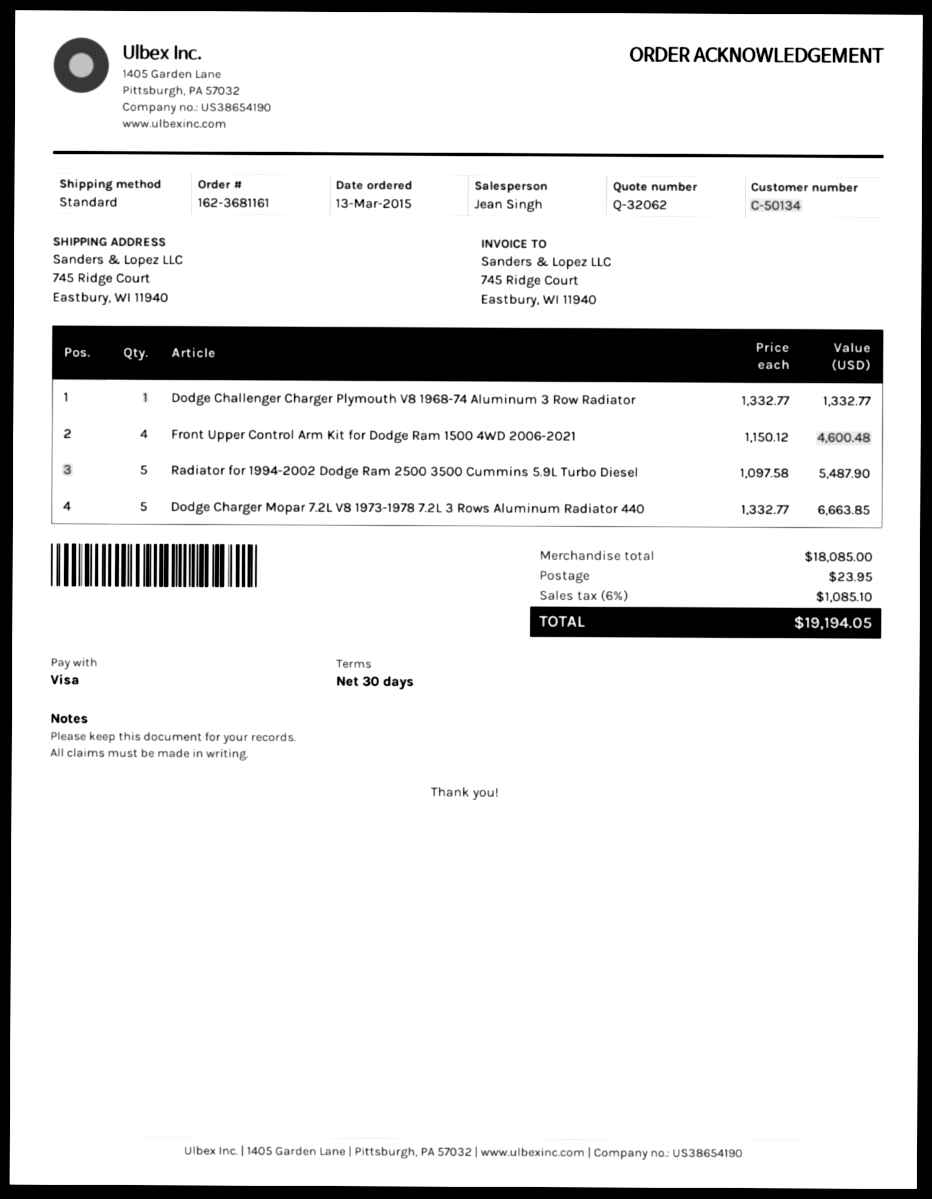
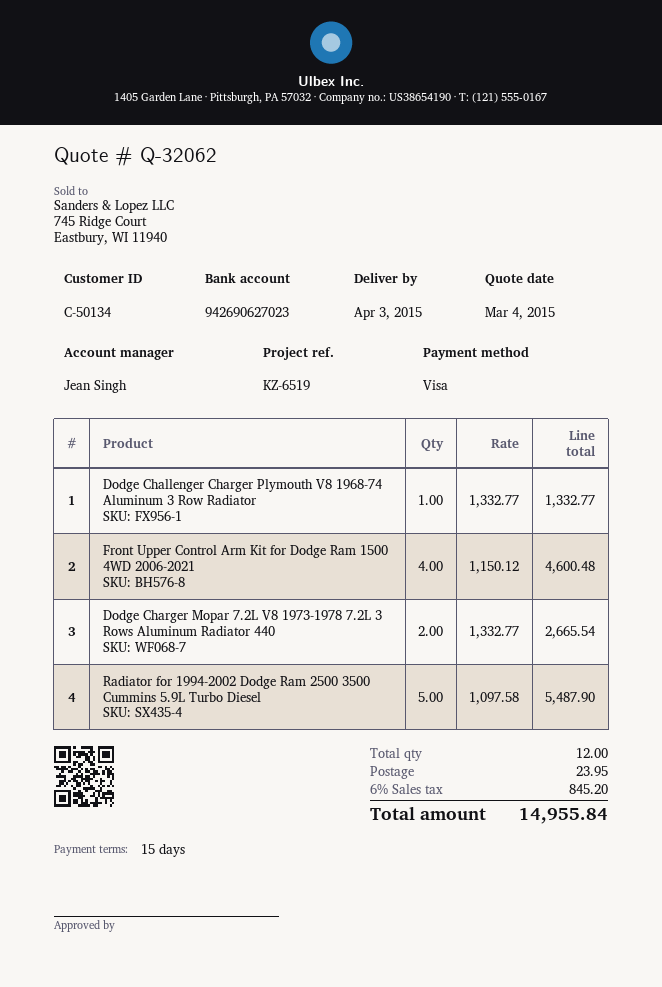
payment terms: 30 days -> 15 days
Dodge Charger Mopar 7.2L V8 1973-1978 7.2L 3 Rows Aluminum Radiator 440: 5 x 1332.77 = 6663.85 -> 2 x 1332.77 = 2665.54
tax: 6% = 1085.10 -> 6% = 845.20
total: 19194.05 -> 14955.84

